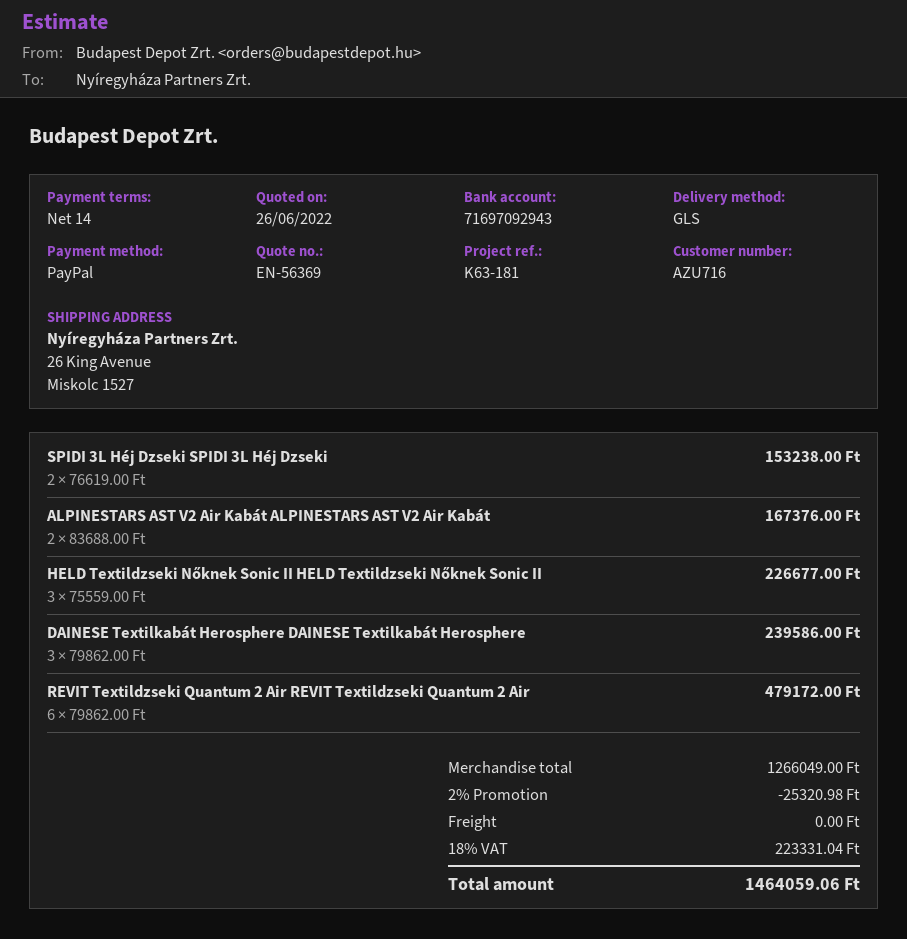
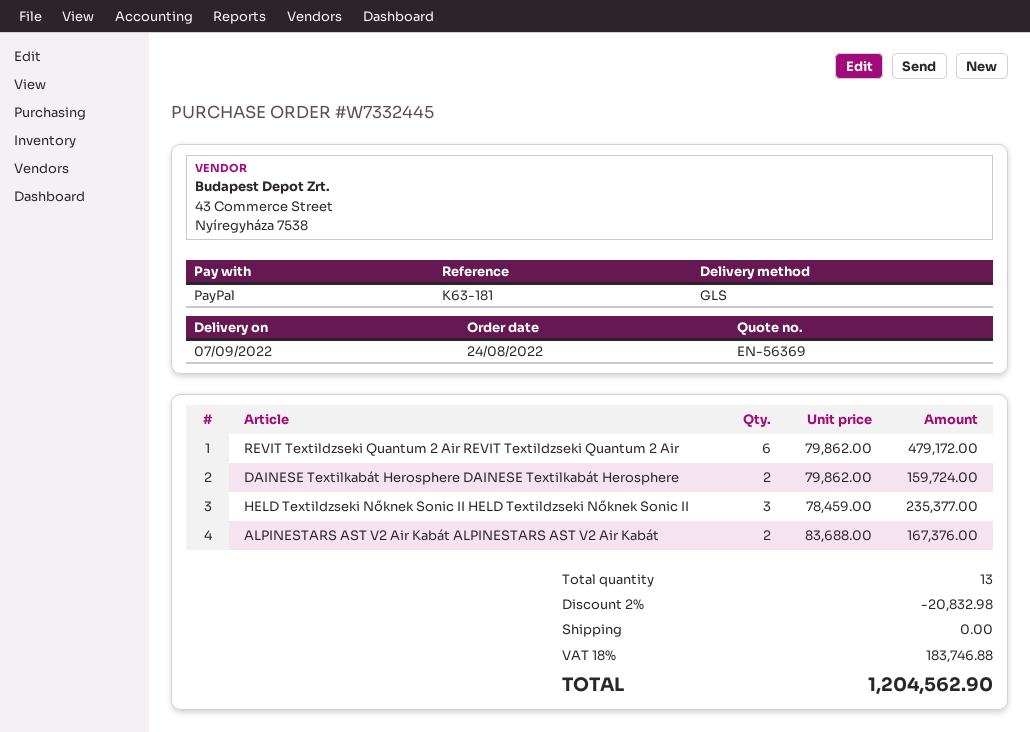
SPIDI 3L Héj Dzseki SPIDI 3L Héj Dzseki: 2 x 76619.00 = 153238.00 -> none
HELD Textildzseki Nőknek Sonic II HELD Textildzseki Nőknek Sonic II: 3 x 75559.00 = 226677.00 -> 3 x 78459.00 = 235377.00
DAINESE Textilkabát Herosphere DAINESE Textilkabát Herosphere: 3 x 79862.00 = 239586.00 -> 2 x 79862.00 = 159724.00
discount: 2% = 25320.98 -> 2% = 20832.98
tax: 18% = 223331.04 -> 18% = 183746.88
total: 1464059.06 -> 1204562.90

